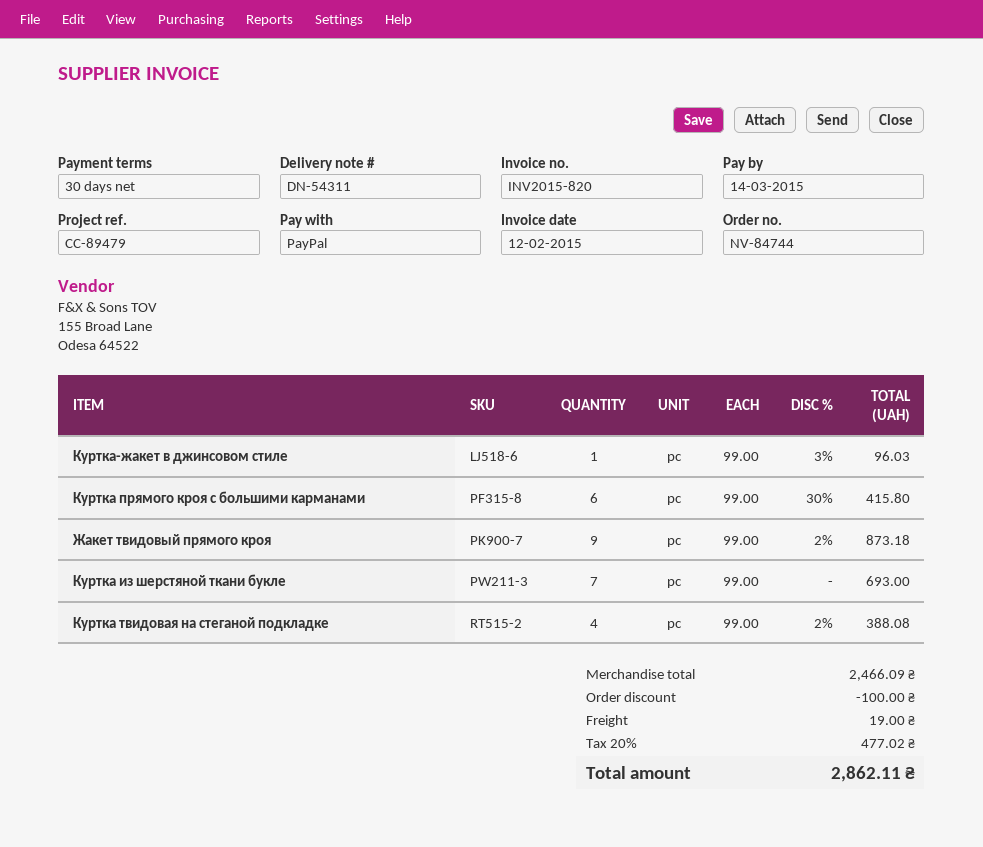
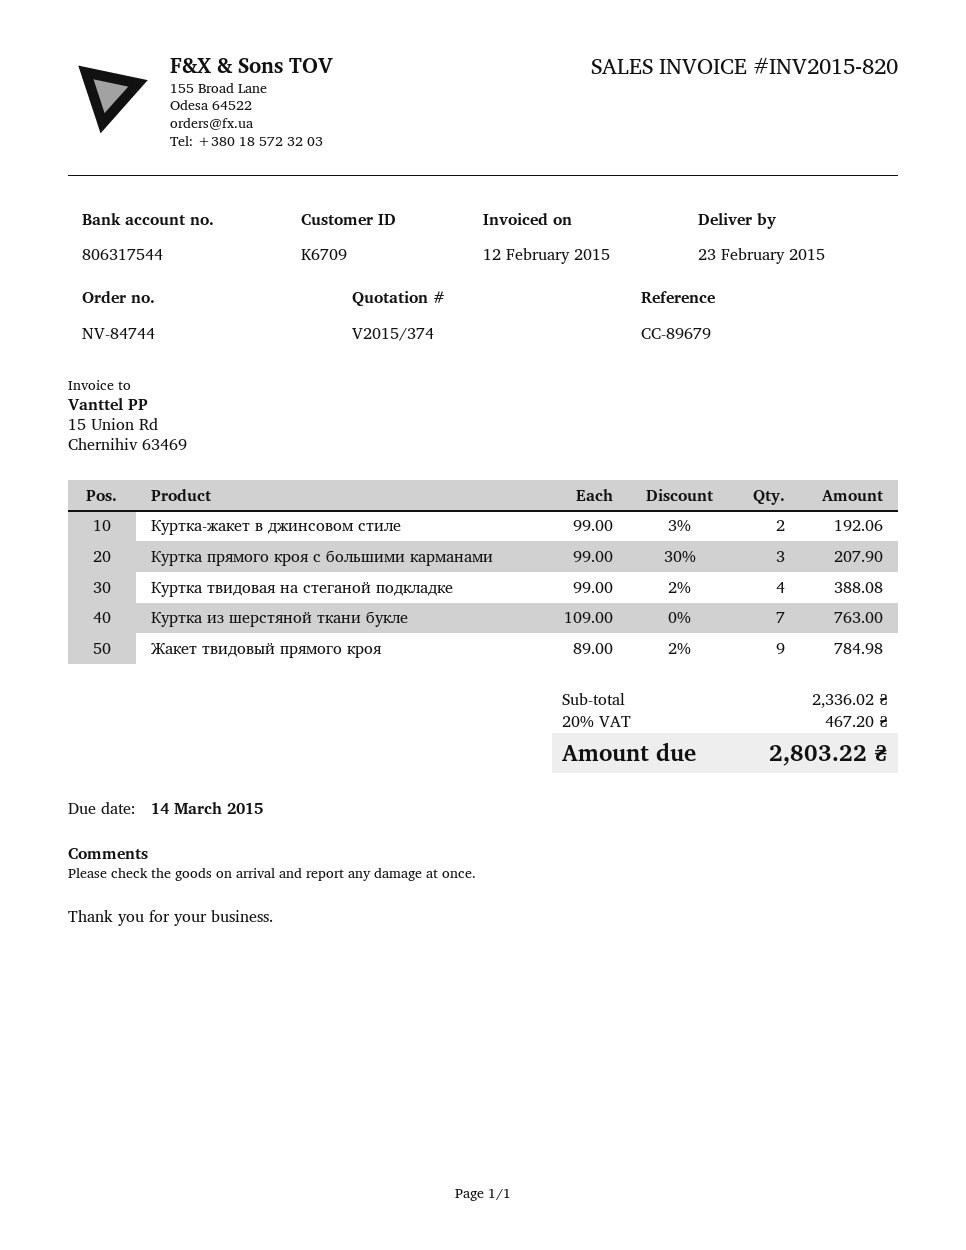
reference: CC-89479 -> CC-89679
Куртка-жакет в джинсовом стиле: 1 x 99.00 - 3% = 96.03 -> 2 x 99.00 - 3% = 192.06
Куртка прямого кроя с большими карманами: 6 x 99.00 - 30% = 415.80 -> 3 x 99.00 - 30% = 207.90
Жакет твидовый прямого кроя: 9 x 99.00 - 2% = 873.18 -> 9 x 89.00 - 2% = 784.98
Куртка из шерстяной ткани букле: 7 x 99.00 = 693.00 -> 7 x 109.00 = 763.00
subtotal: 2466.09 -> 2336.02
discount: 100.00 -> none
shipping: 19.00 -> none
tax: 20% = 477.02 -> 20% = 467.20
total: 2862.11 -> 2803.22

